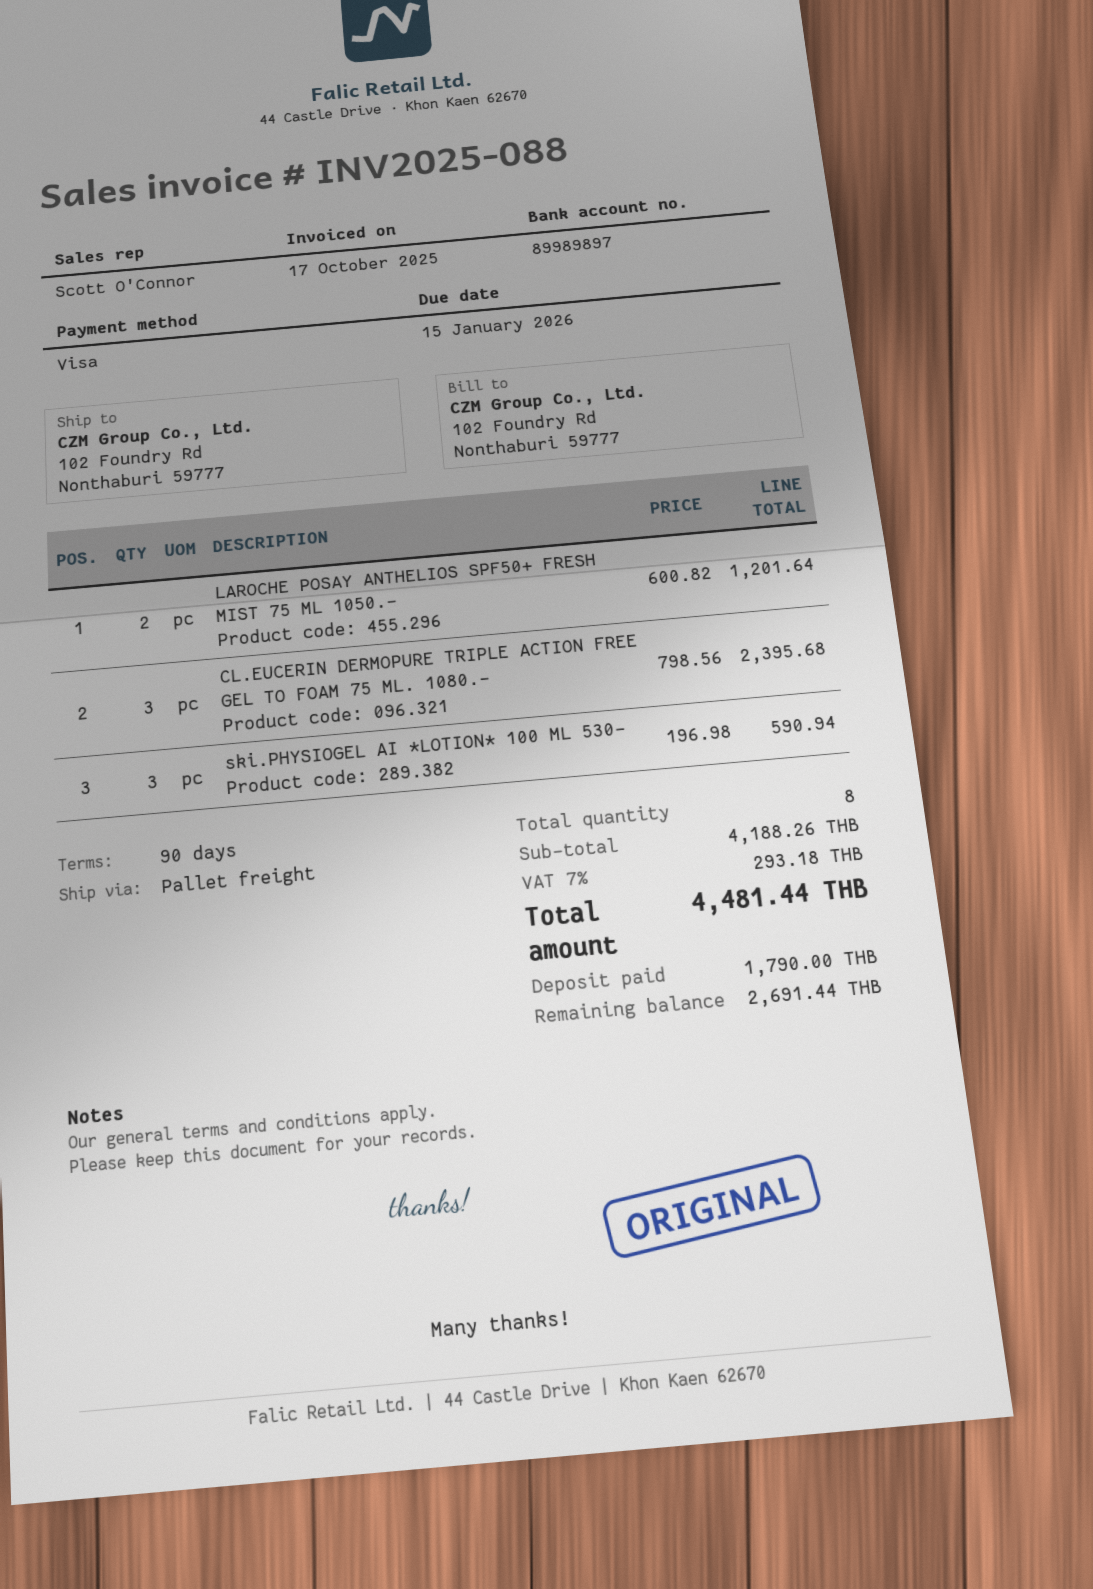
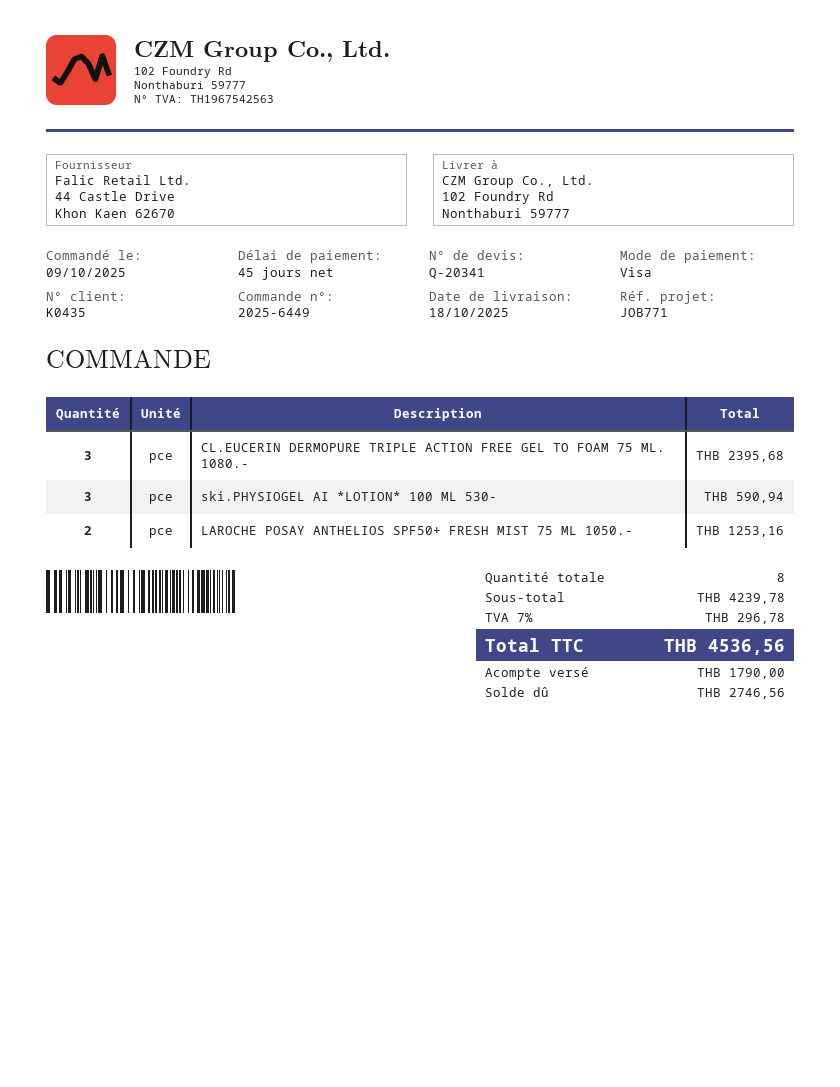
payment terms: 90 days -> 45 days
LAROCHE POSAY ANTHELIOS SPF50+ FRESH MIST 75 ML 1050.-: 2 for 1201.64 -> 2 for 1253.16
subtotal: 4188.26 -> 4239.78
tax: 7% = 293.18 -> 7% = 296.78
total: 4481.44 -> 4536.56
balance: 2691.44 -> 2746.56

